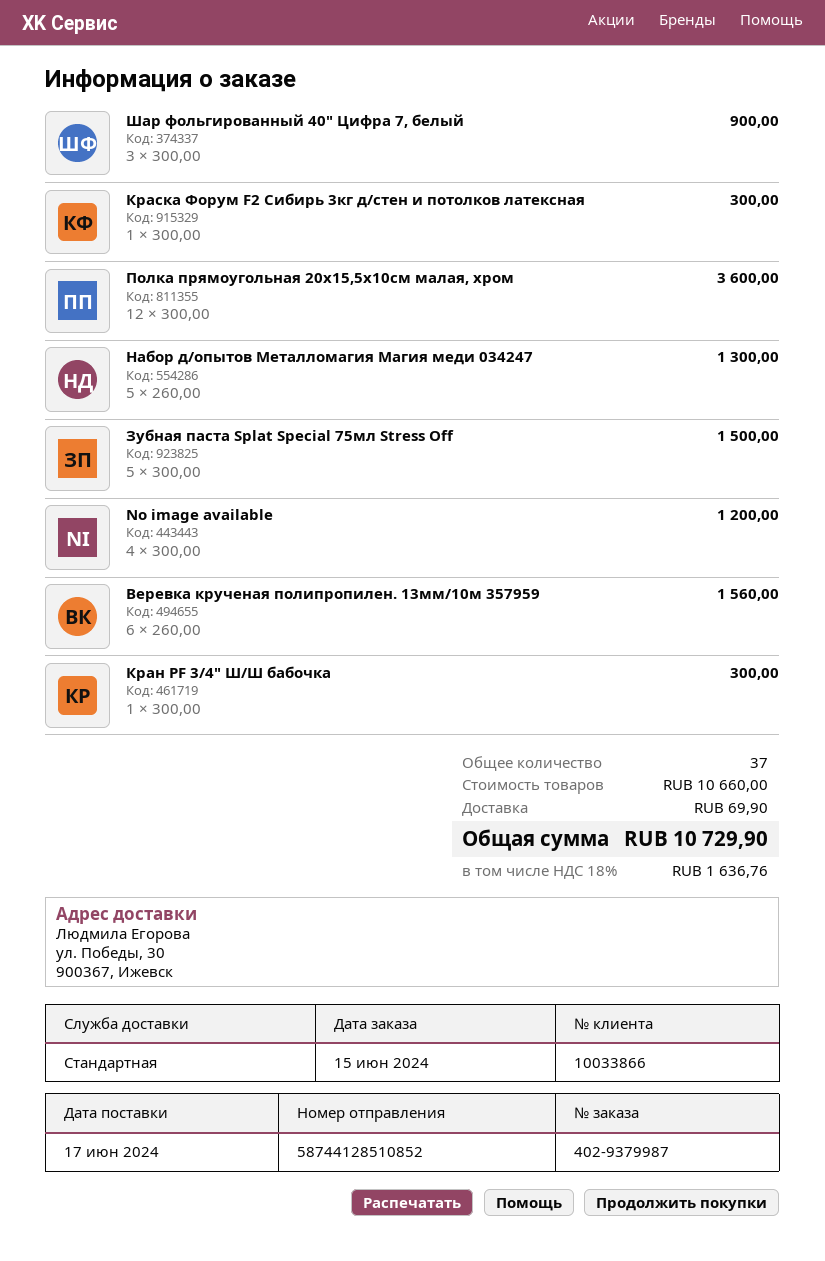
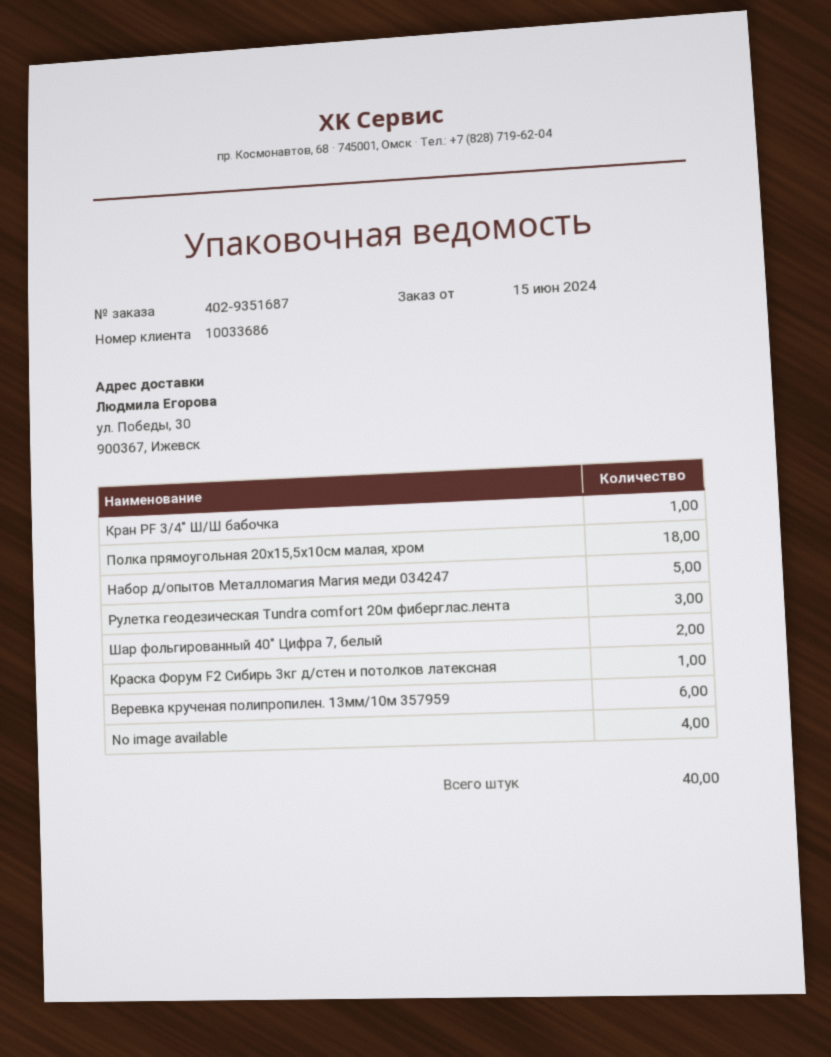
order number: 402-9379987 -> 402-9351687
customer number: 10033866 -> 10033686
Шар фольгированный 40" Цифра 7, белый: 3 -> 2
Полка прямоугольная 20х15,5х10см малая, хром: 12 -> 18
Зубная паста Splat Special 75мл Stress Off: 5 -> none
Рулетка геодезическая Tundra comfort 20м фиберглас.лента: none -> 3
total quantity: 37 -> 40

